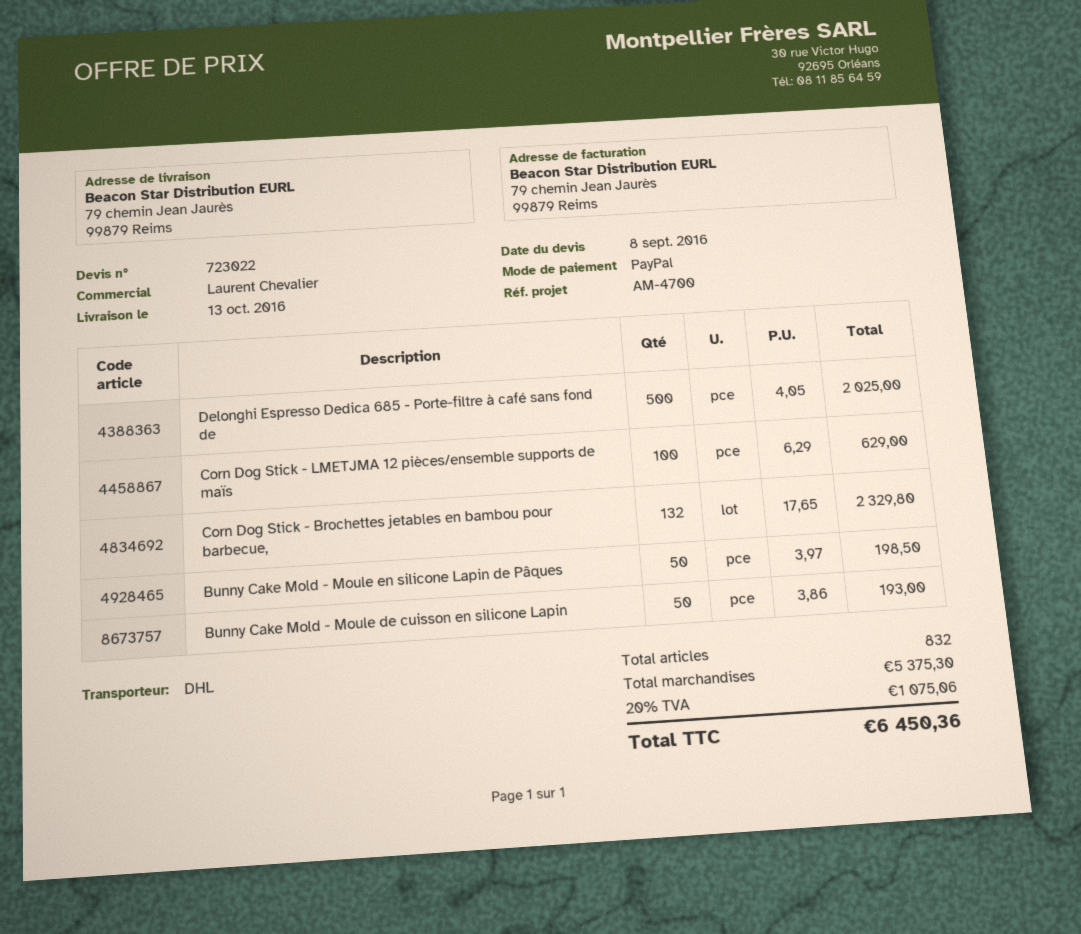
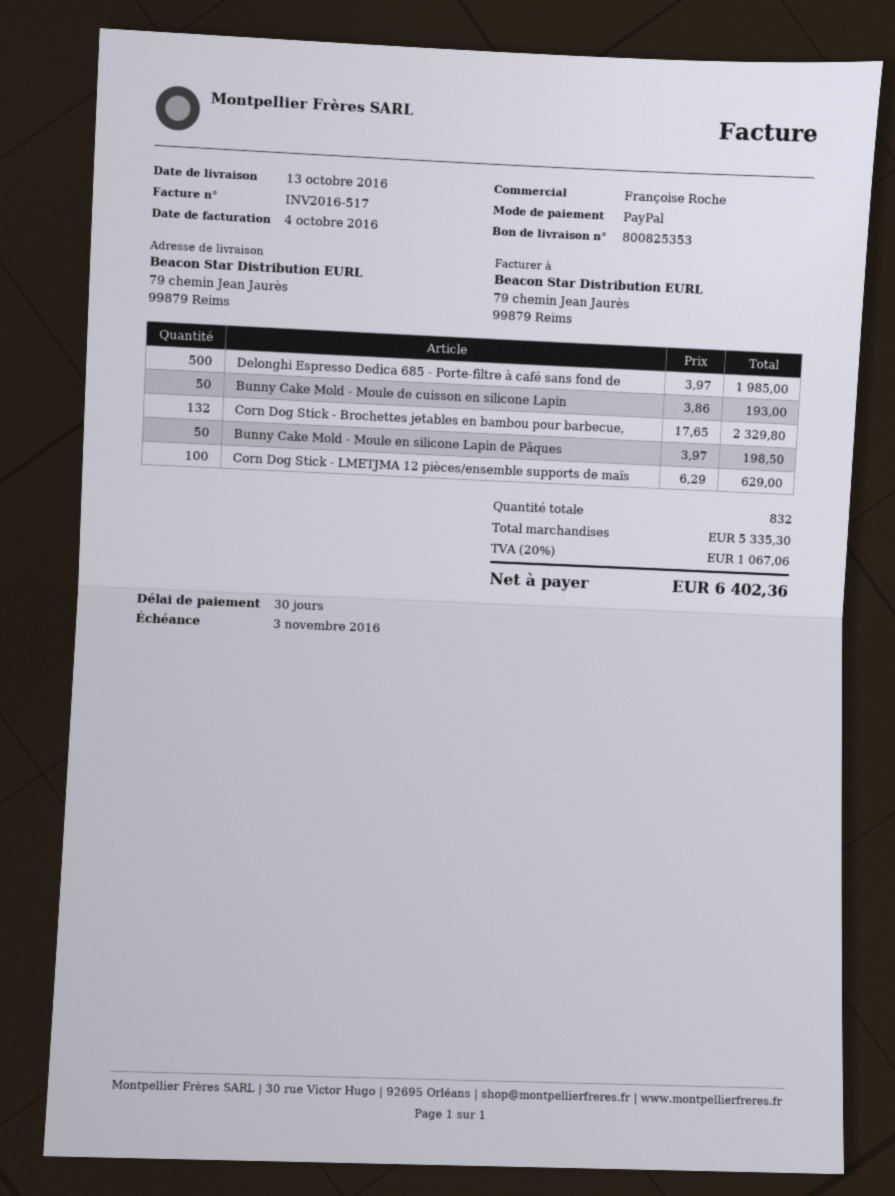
sales rep: Laurent Chevalier -> Françoise Roche
Delonghi Espresso Dedica 685 - Porte-filtre à café sans fond de: 500 x 4.05 = 2025.00 -> 500 x 3.97 = 1985.00
subtotal: 5375.30 -> 5335.30
tax: 20% = 1075.06 -> 20% = 1067.06
total: 6450.36 -> 6402.36

